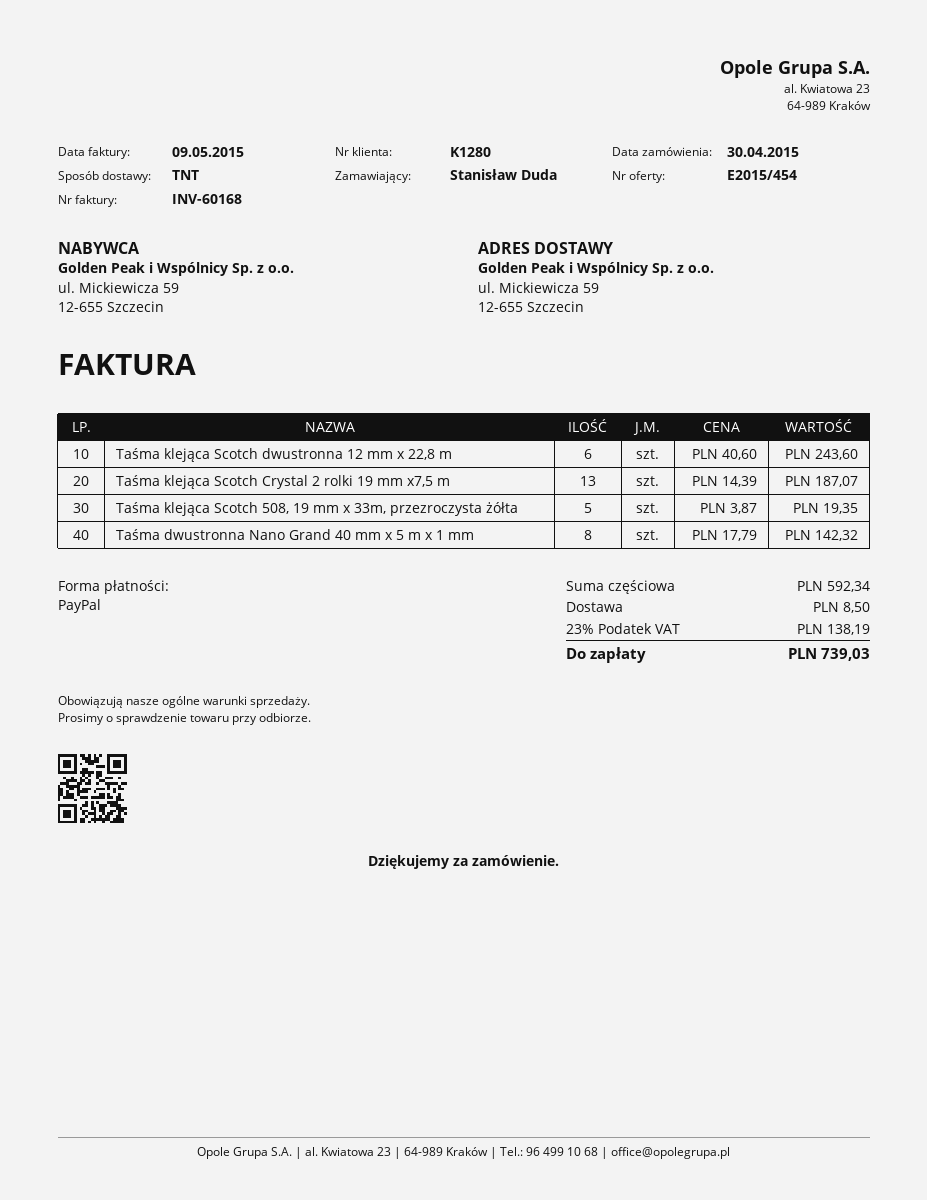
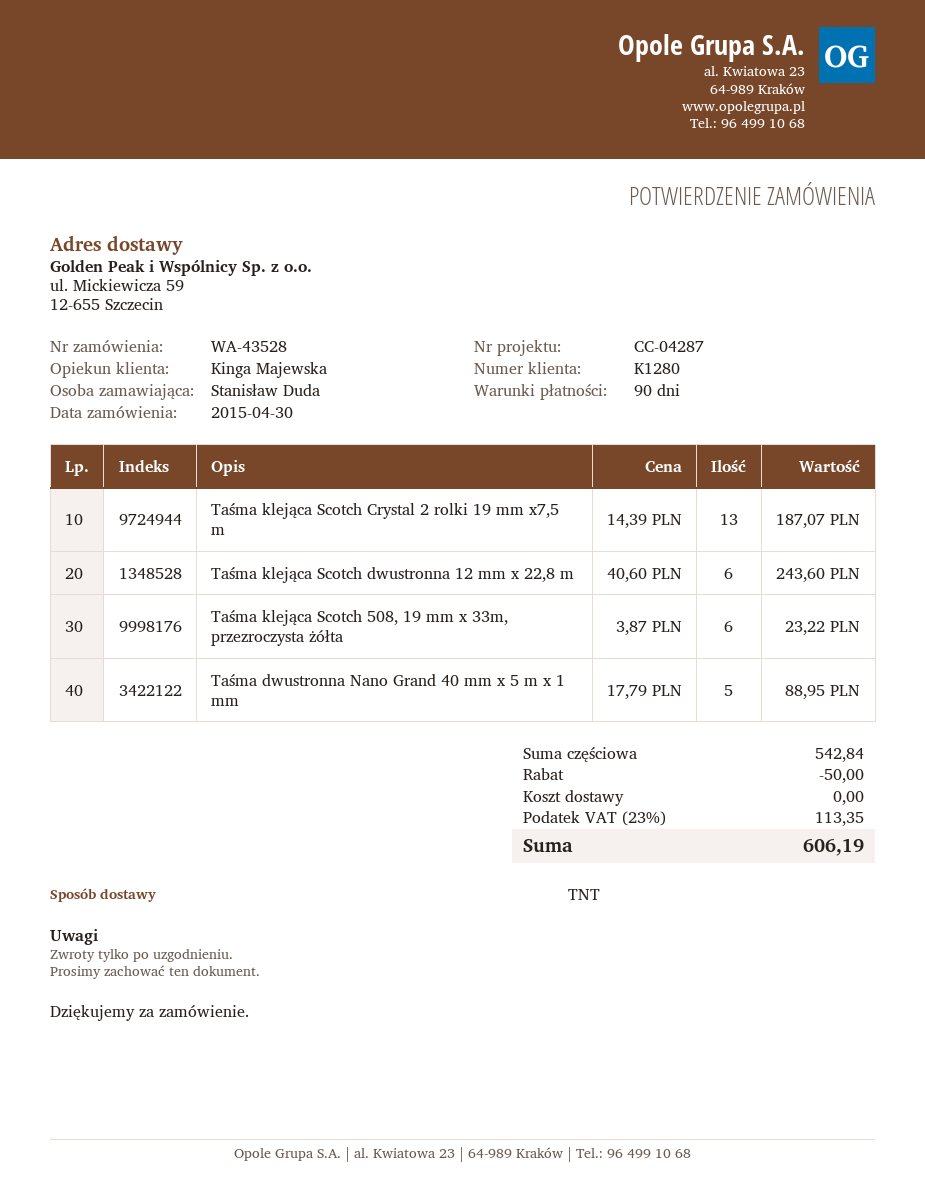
Taśma klejąca Scotch 508, 19 mm x 33m, przezroczysta żółta: 5 x 3.87 = 19.35 -> 6 x 3.87 = 23.22
Taśma dwustronna Nano Grand 40 mm x 5 m x 1 mm: 8 x 17.79 = 142.32 -> 5 x 17.79 = 88.95
subtotal: 592.34 -> 542.84
discount: none -> 50.00
shipping: 8.50 -> 0.00
tax: 23% = 138.19 -> 23% = 113.35
total: 739.03 -> 606.19

